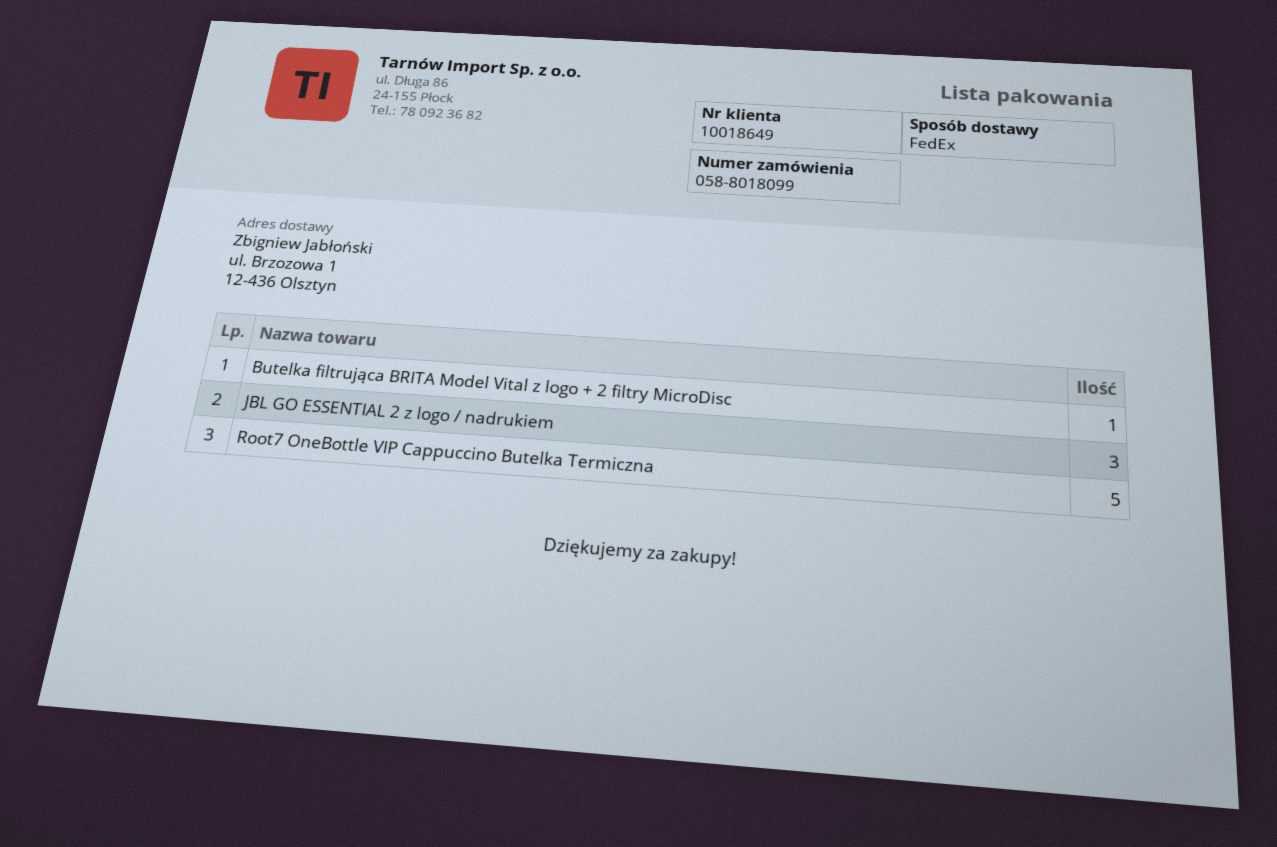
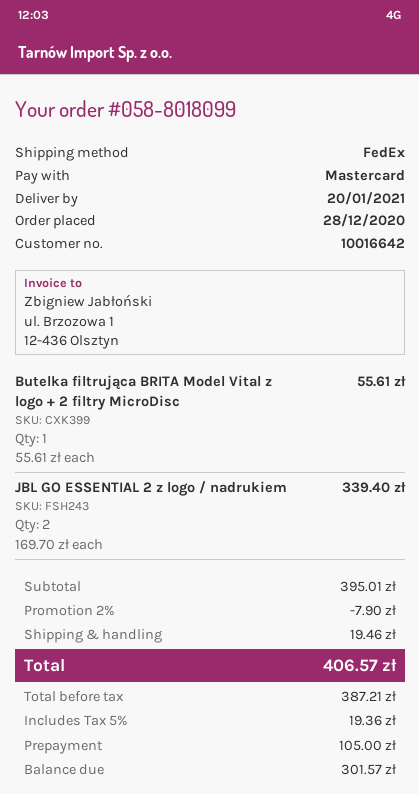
customer number: 10018649 -> 10016642
JBL GO ESSENTIAL 2 z logo / nadrukiem: 3 -> 2
Root7 OneBottle VIP Cappuccino Butelka Termiczna: 5 -> none

